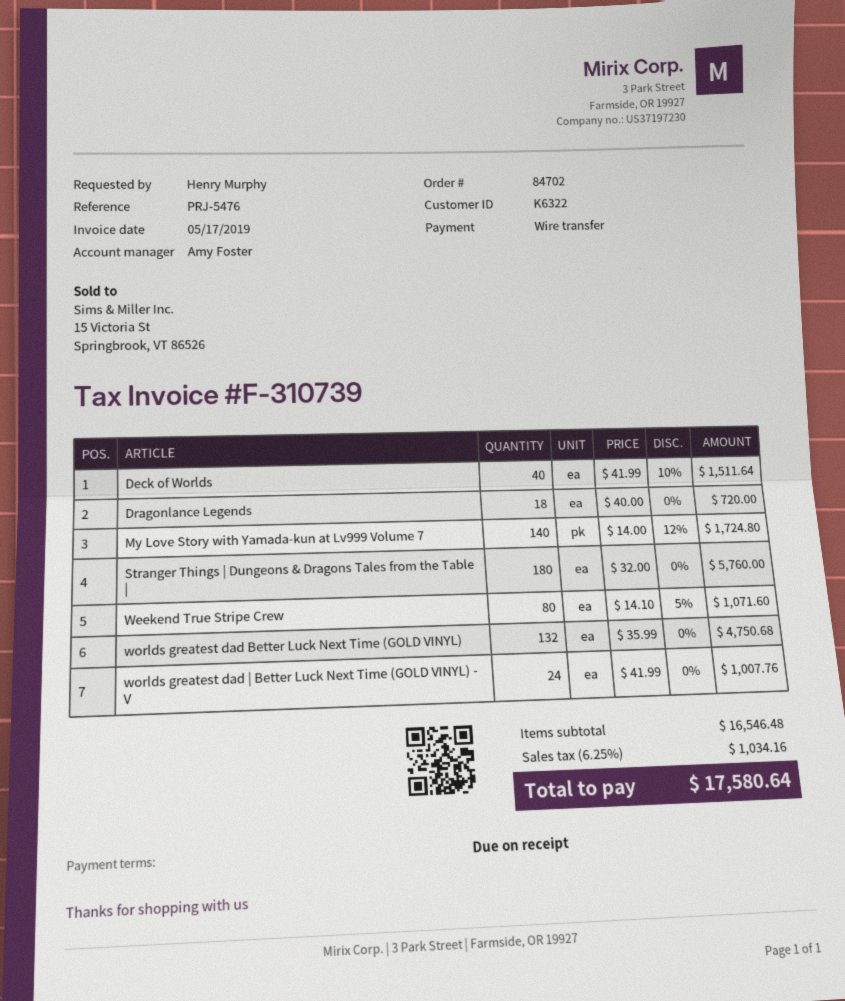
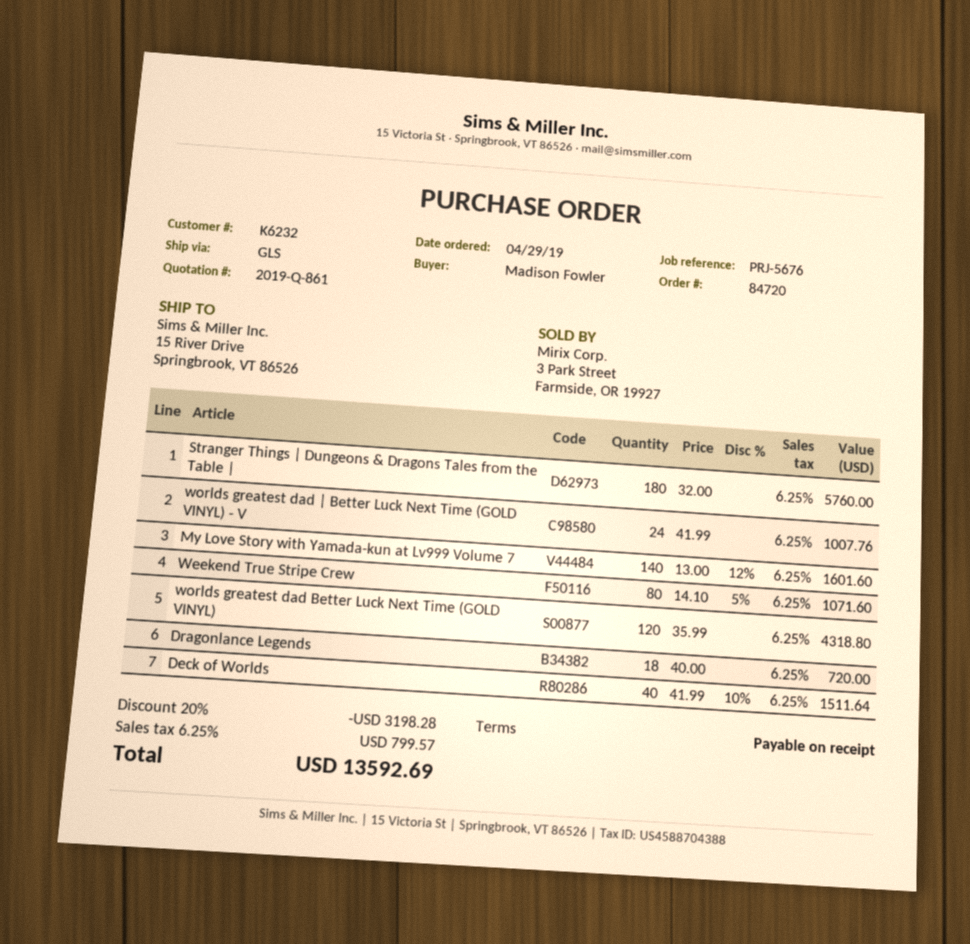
order number: 84702 -> 84720
customer number: K6322 -> K6232
reference: PRJ-5476 -> PRJ-5676
ordered by: Henry Murphy -> Madison Fowler
My Love Story with Yamada-kun at Lv999 Volume 7: 140 x 14.00 - 12% = 1724.80 -> 140 x 13.00 - 12% = 1601.60
worlds greatest dad Better Luck Next Time (GOLD VINYL): 132 x 35.99 = 4750.68 -> 120 x 35.99 = 4318.80
discount: none -> 20% = 3198.28
tax: 6.25% = 1034.16 -> 6.25% = 799.57
total: 17580.64 -> 13592.69

